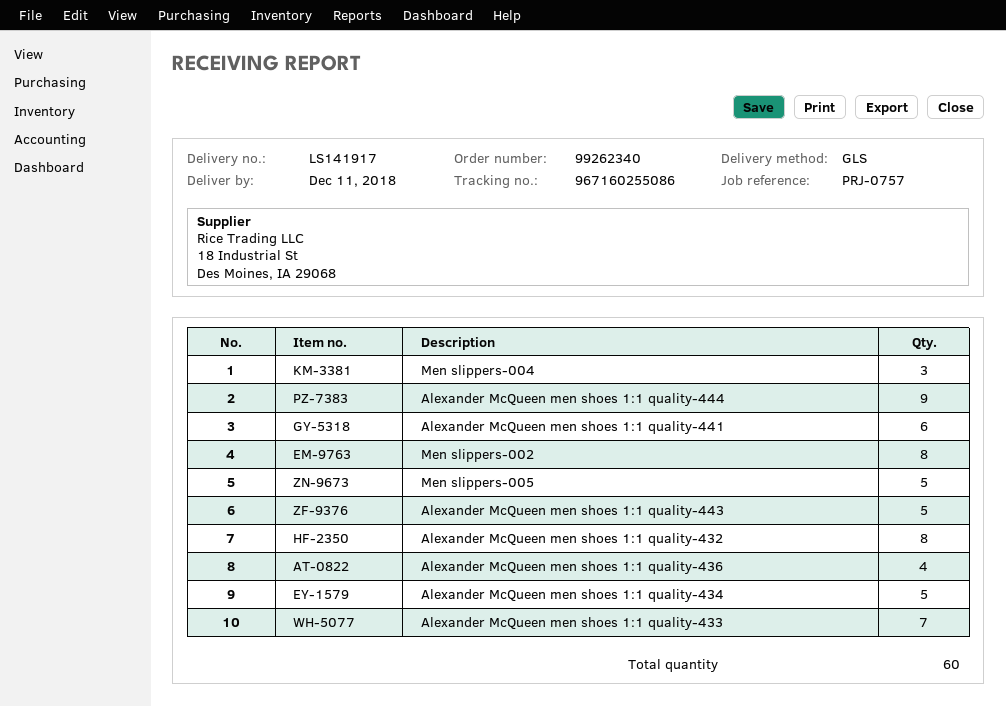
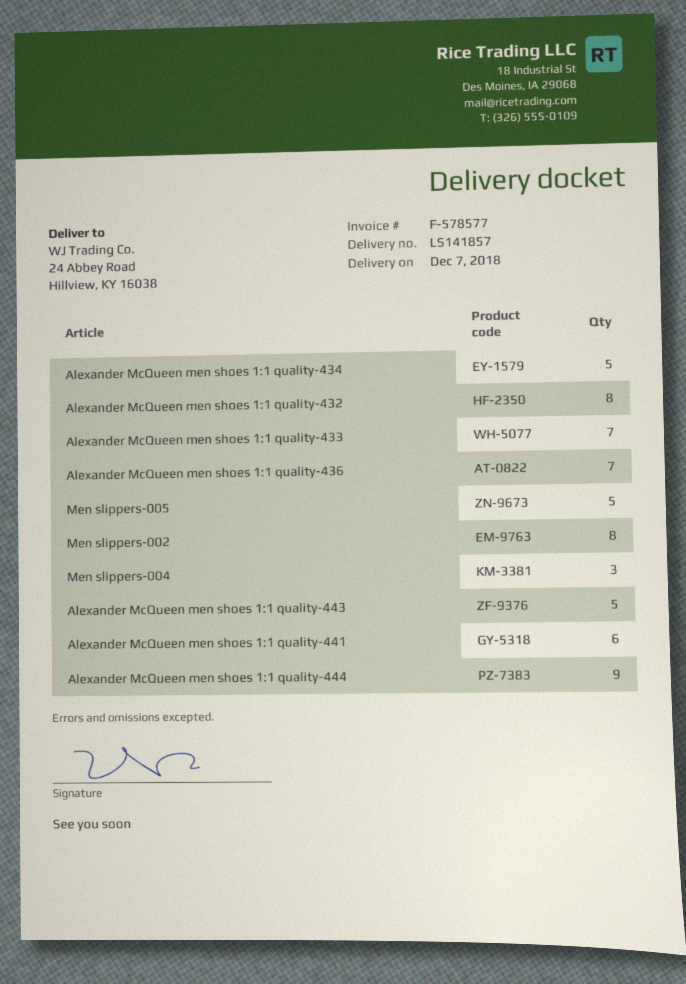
delivery note number: LS141917 -> LS141857
delivery date: 2018-12-11 -> 2018-12-07
Alexander McQueen men shoes 1:1 quality-436: 4 -> 7

